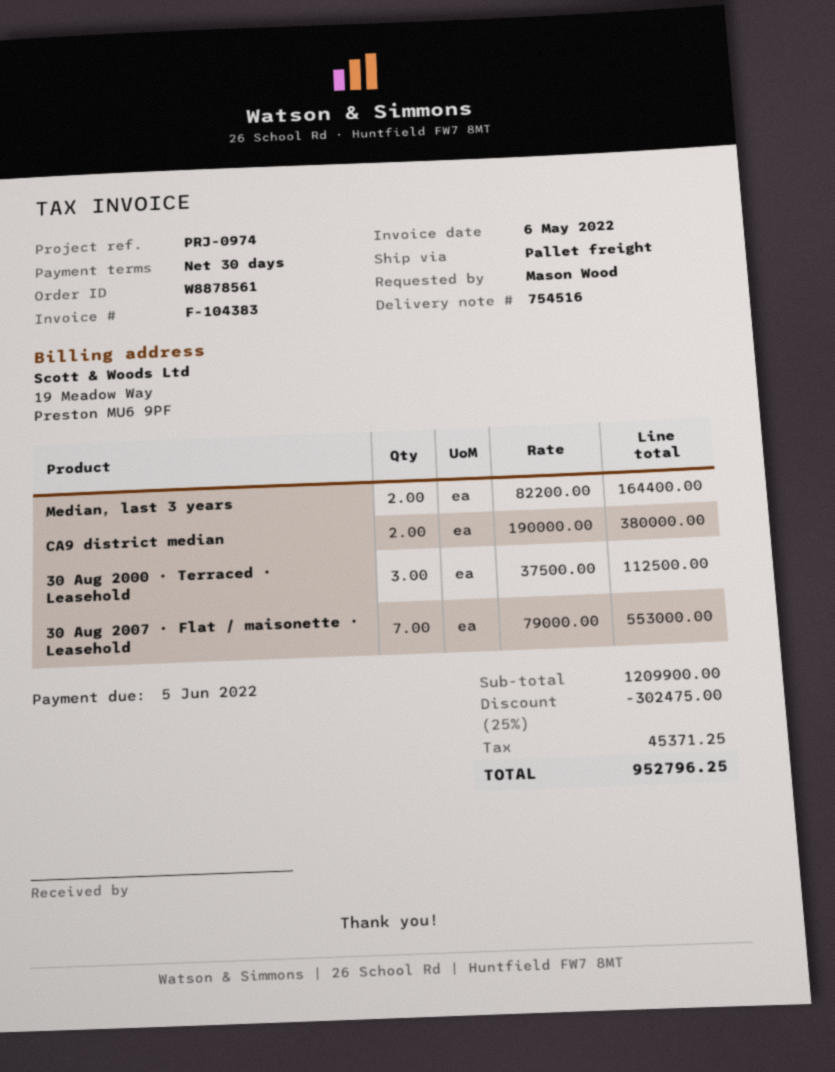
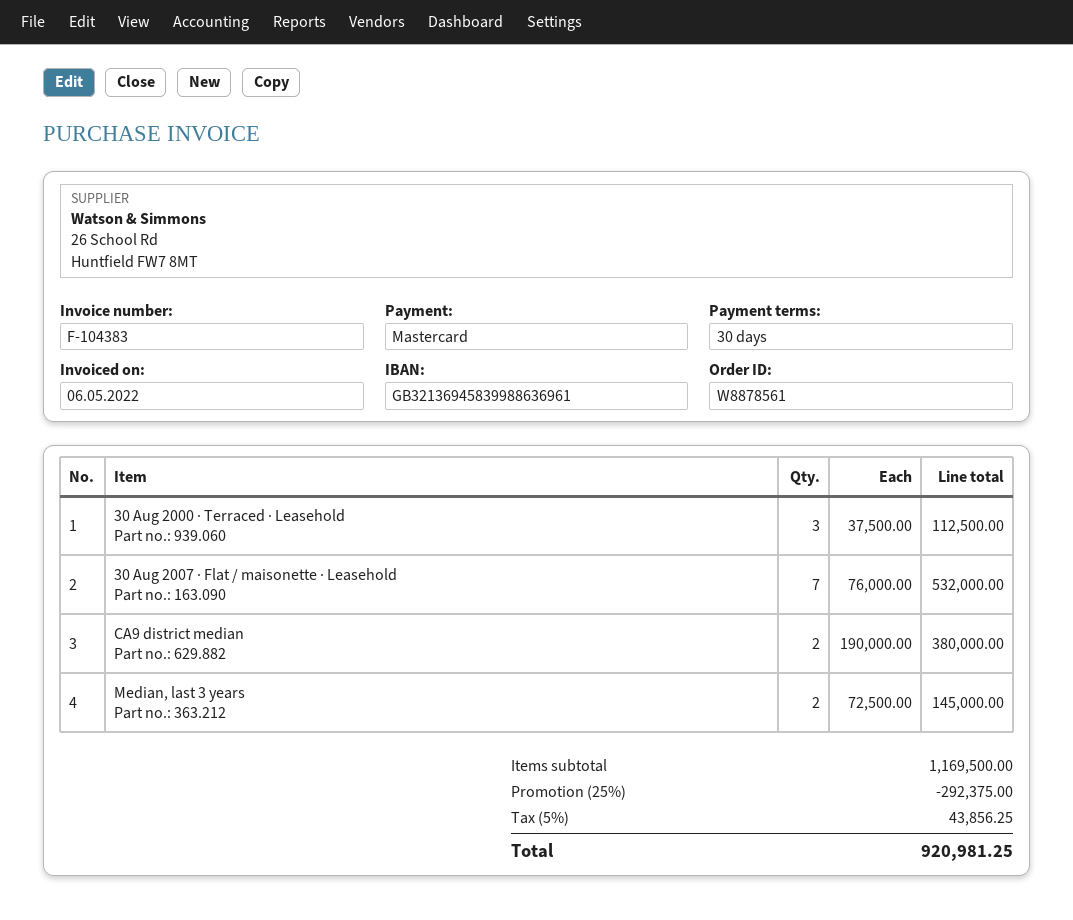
Median, last 3 years: 2 x 82200.00 = 164400.00 -> 2 x 72500.00 = 145000.00
30 Aug 2007 · Flat / maisonette · Leasehold: 7 x 79000.00 = 553000.00 -> 7 x 76000.00 = 532000.00
subtotal: 1209900.00 -> 1169500.00
discount: 25% = 302475.00 -> 25% = 292375.00
tax: 45371.25 -> 43856.25
total: 952796.25 -> 920981.25

